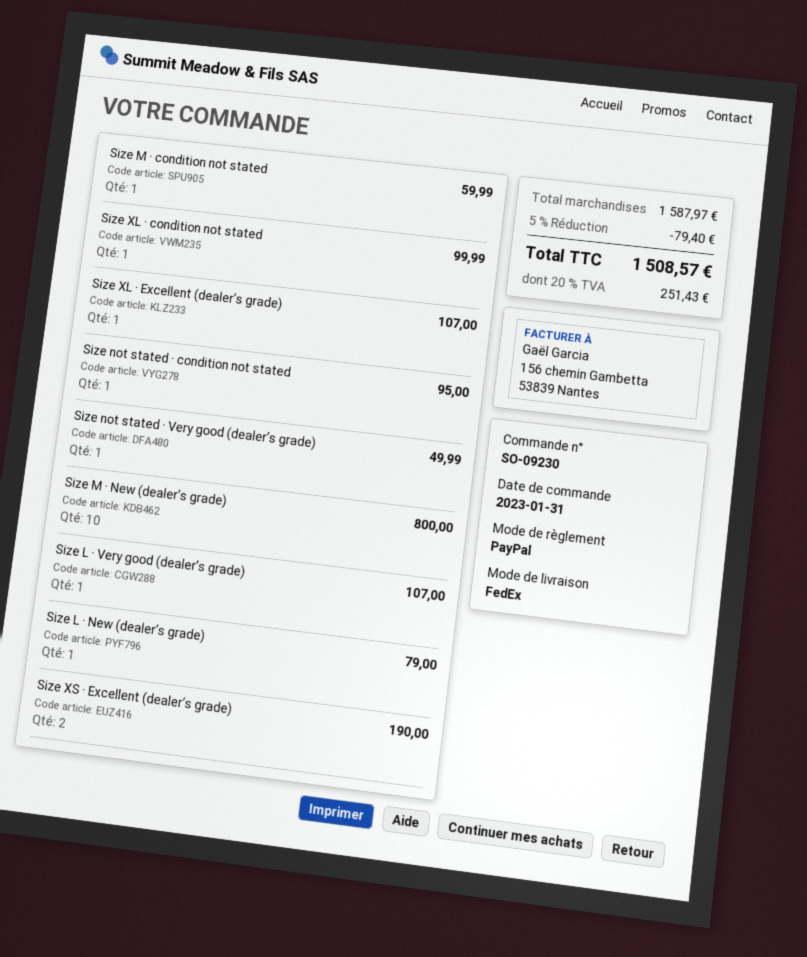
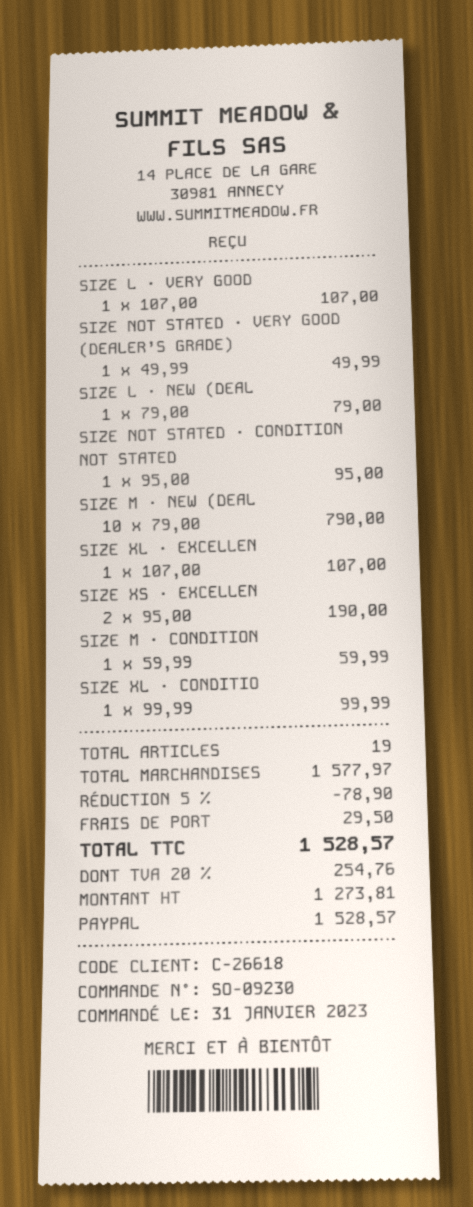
Size M · New (dealer’s grade): 10 for 800.00 -> 10 for 790.00
subtotal: 1587.97 -> 1577.97
discount: 5% = 79.40 -> 5% = 78.90
shipping: none -> 29.50
tax: 20% = 251.43 -> 20% = 254.76
total: 1508.57 -> 1528.57

